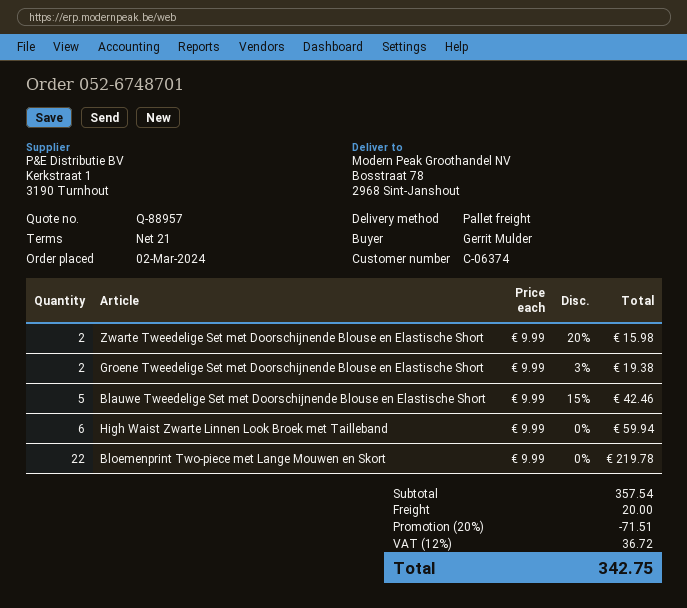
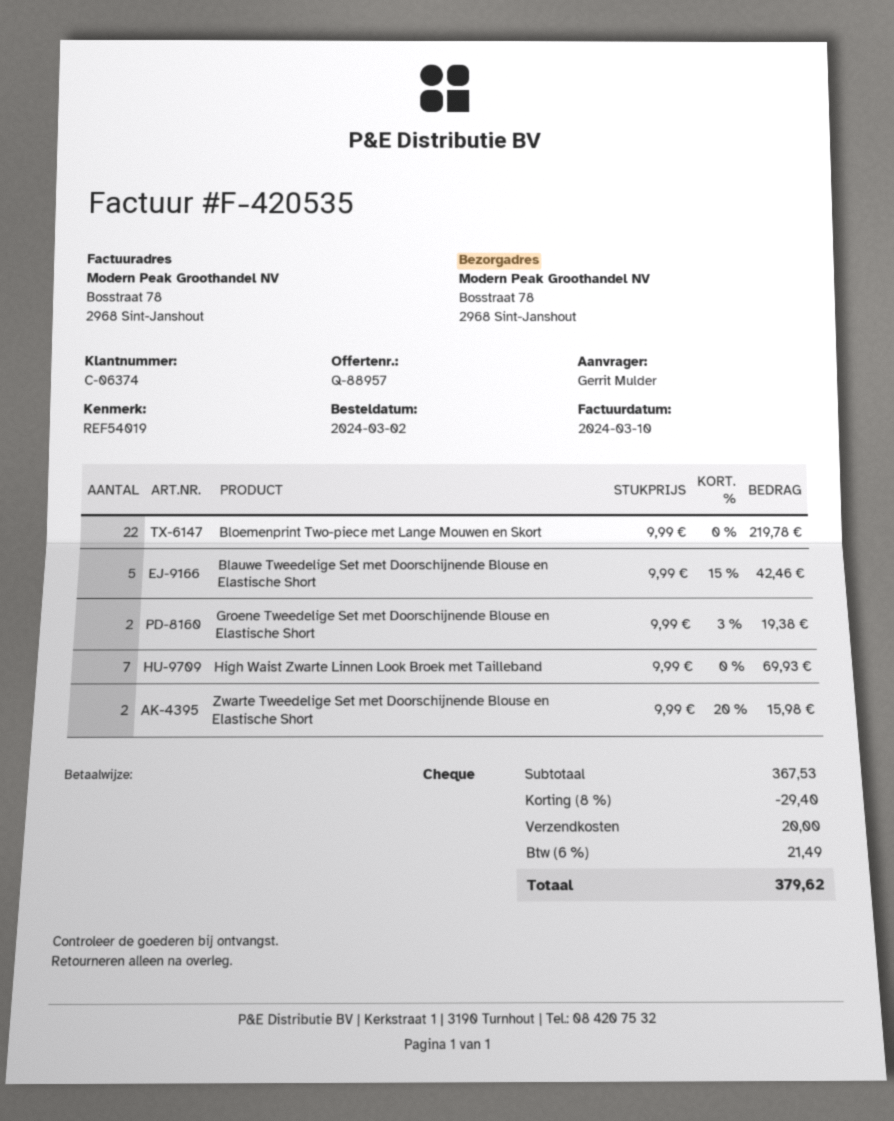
High Waist Zwarte Linnen Look Broek met Tailleband: 6 x 9.99 = 59.94 -> 7 x 9.99 = 69.93
subtotal: 357.54 -> 367.53
discount: 20% = 71.51 -> 8% = 29.40
tax: 12% = 36.72 -> 6% = 21.49
total: 342.75 -> 379.62

